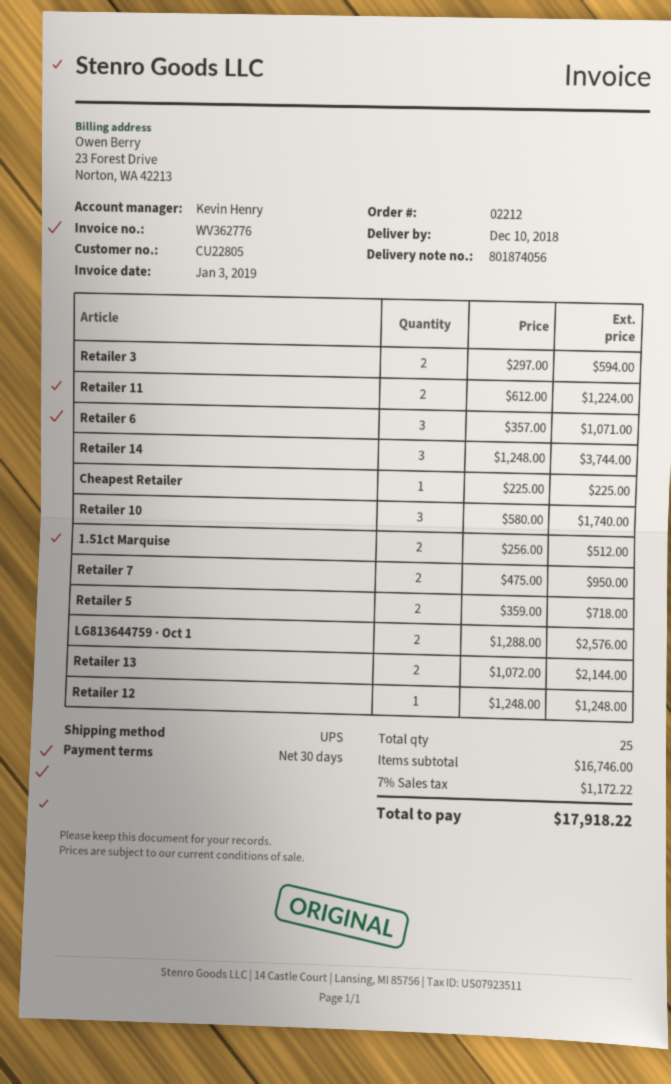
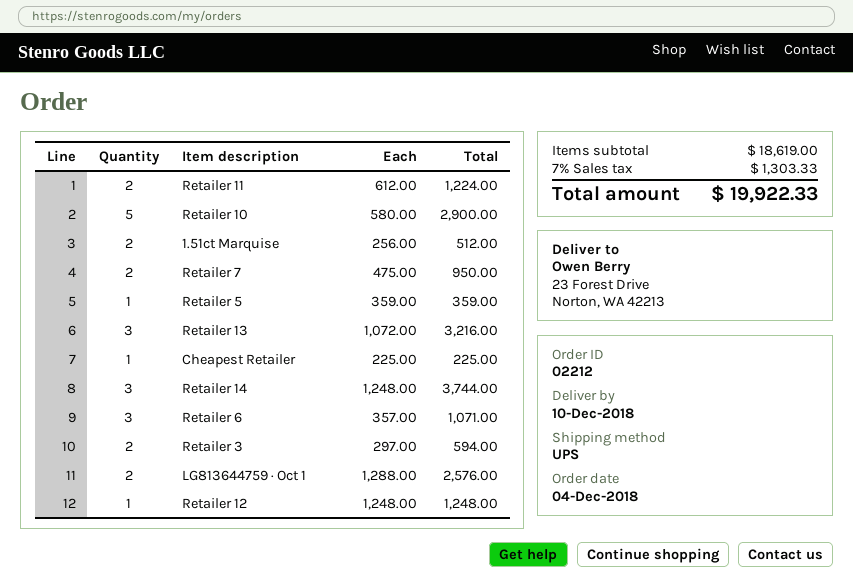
Retailer 10: 3 x 580.00 = 1740.00 -> 5 x 580.00 = 2900.00
Retailer 5: 2 x 359.00 = 718.00 -> 1 x 359.00 = 359.00
Retailer 13: 2 x 1072.00 = 2144.00 -> 3 x 1072.00 = 3216.00
subtotal: 16746.00 -> 18619.00
tax: 7% = 1172.22 -> 7% = 1303.33
total: 17918.22 -> 19922.33

